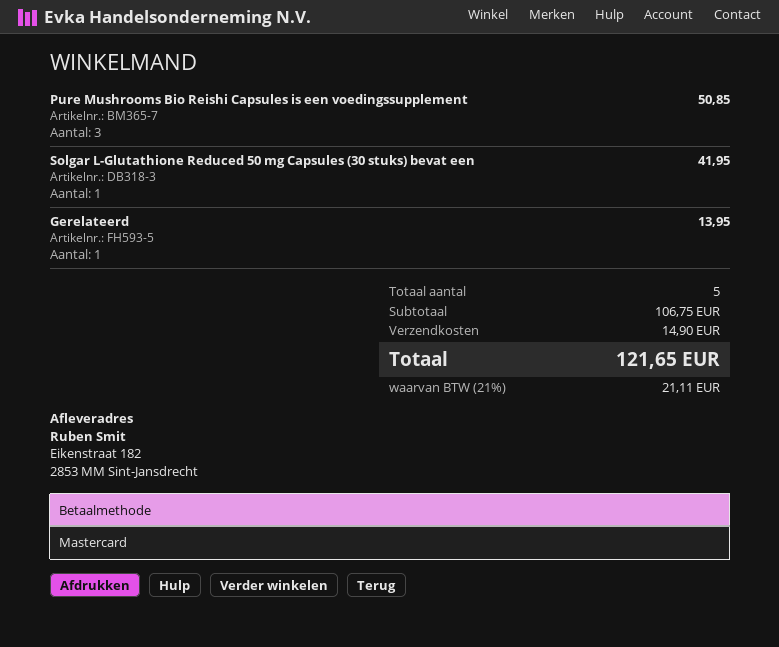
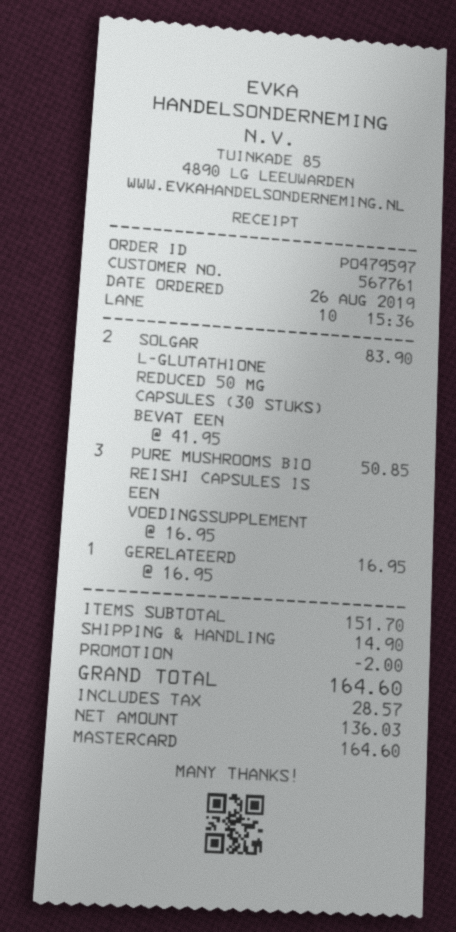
Solgar L-Glutathione Reduced 50 mg Capsules (30 stuks) bevat een: 1 for 41.95 -> 2 for 83.90
Gerelateerd: 1 for 13.95 -> 1 for 16.95
subtotal: 106.75 -> 151.70
discount: none -> 2.00
tax: 21.11 -> 28.57
total: 121.65 -> 164.60

